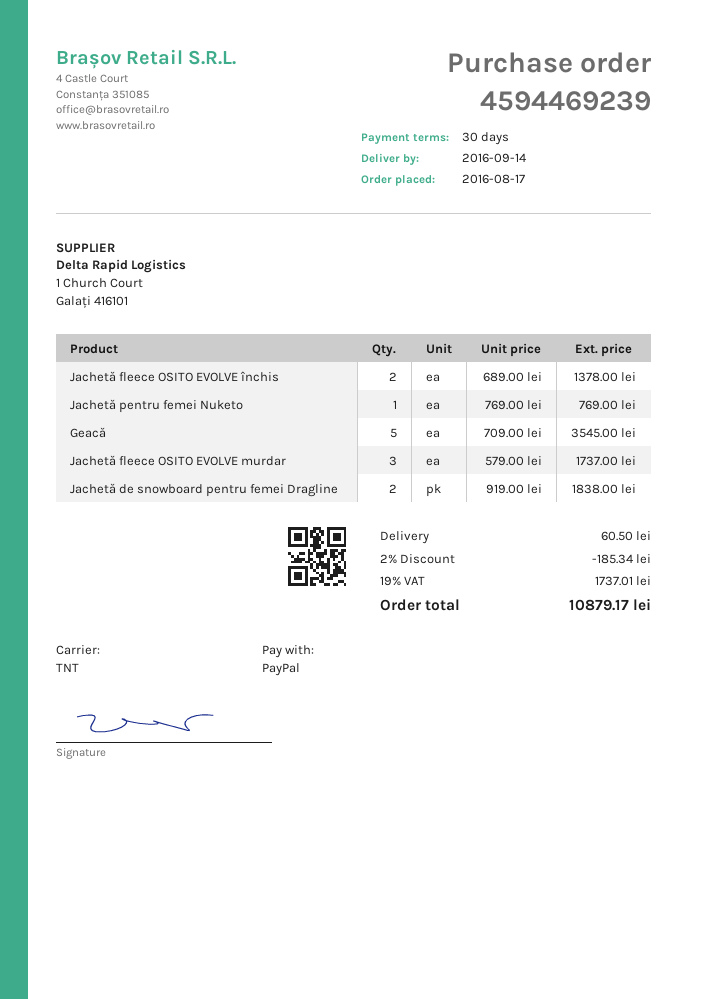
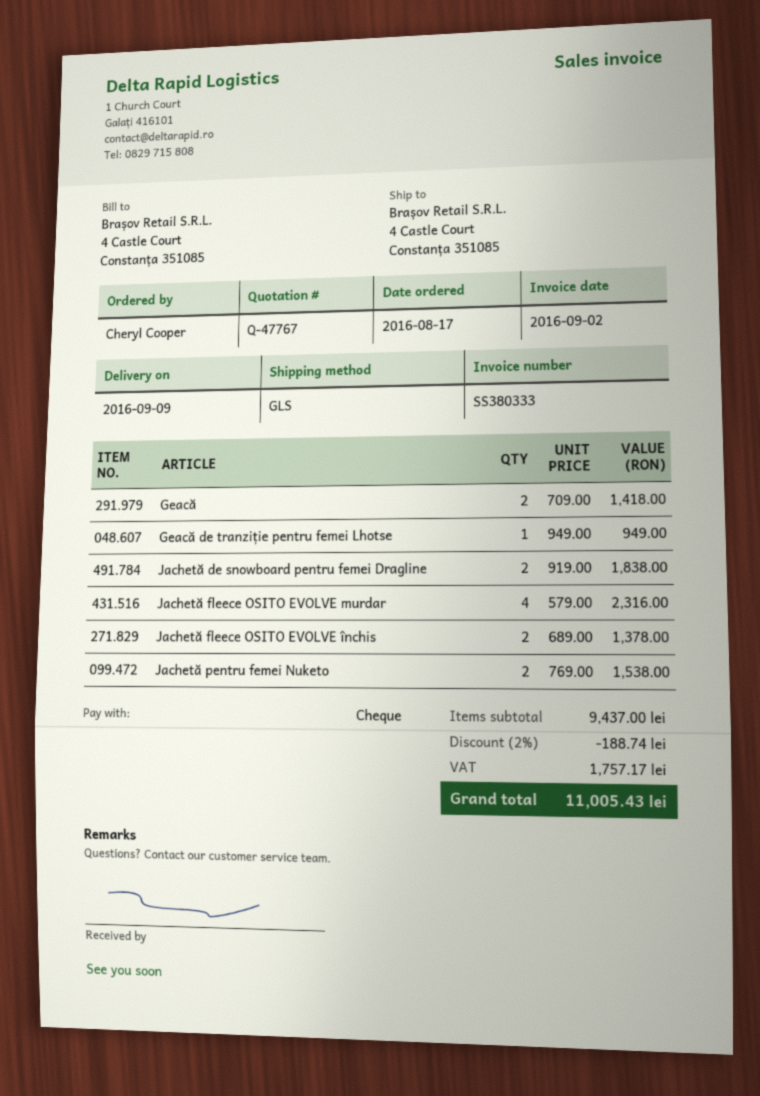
delivery date: 2016-09-14 -> 2016-09-09
payment method: PayPal -> cheque
shipping method: TNT -> GLS
Jachetă pentru femei Nuketo: 1 x 769.00 = 769.00 -> 2 x 769.00 = 1538.00
Geacă: 5 x 709.00 = 3545.00 -> 2 x 709.00 = 1418.00
Jachetă fleece OSITO EVOLVE murdar: 3 x 579.00 = 1737.00 -> 4 x 579.00 = 2316.00
Geacă de tranziție pentru femei Lhotse: none -> 1 x 949.00 = 949.00
discount: 2% = 185.34 -> 2% = 188.74
shipping: 60.50 -> none
tax: 1737.01 -> 1757.17
total: 10879.17 -> 11005.43

